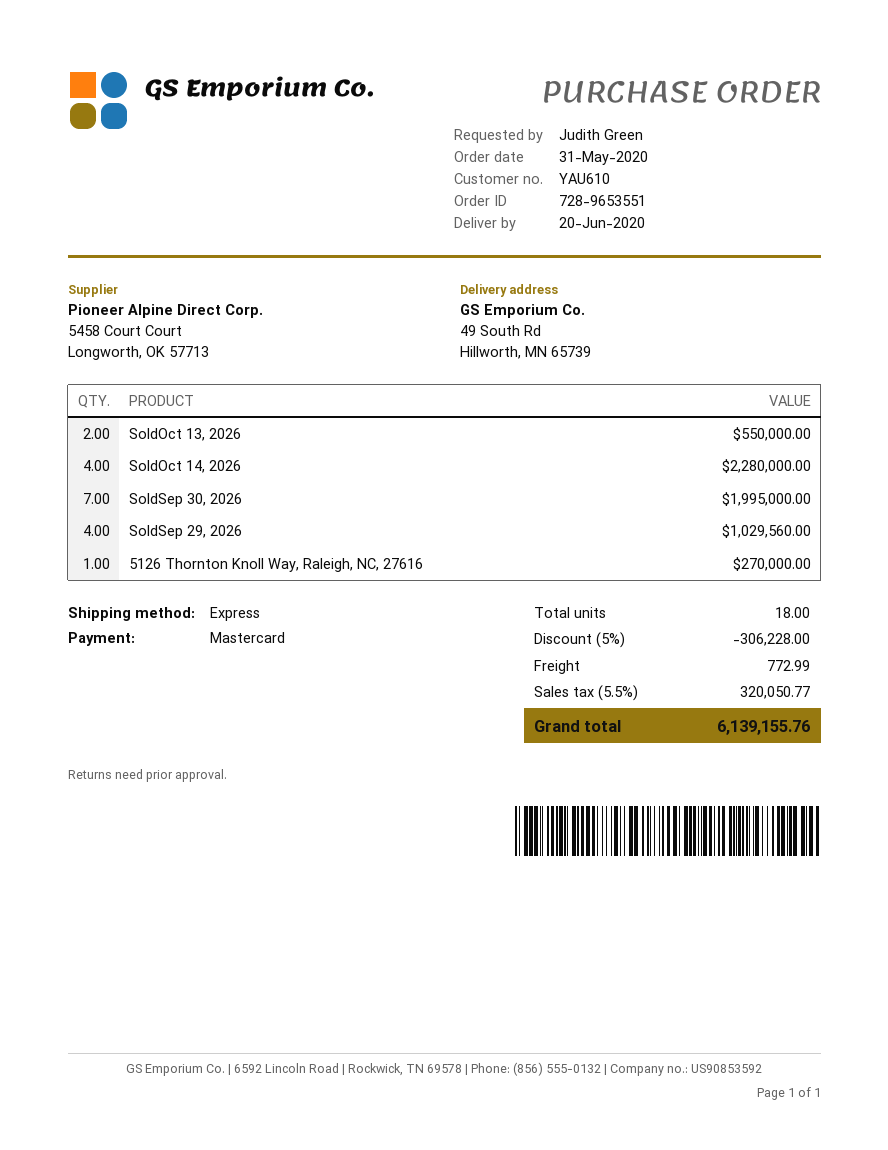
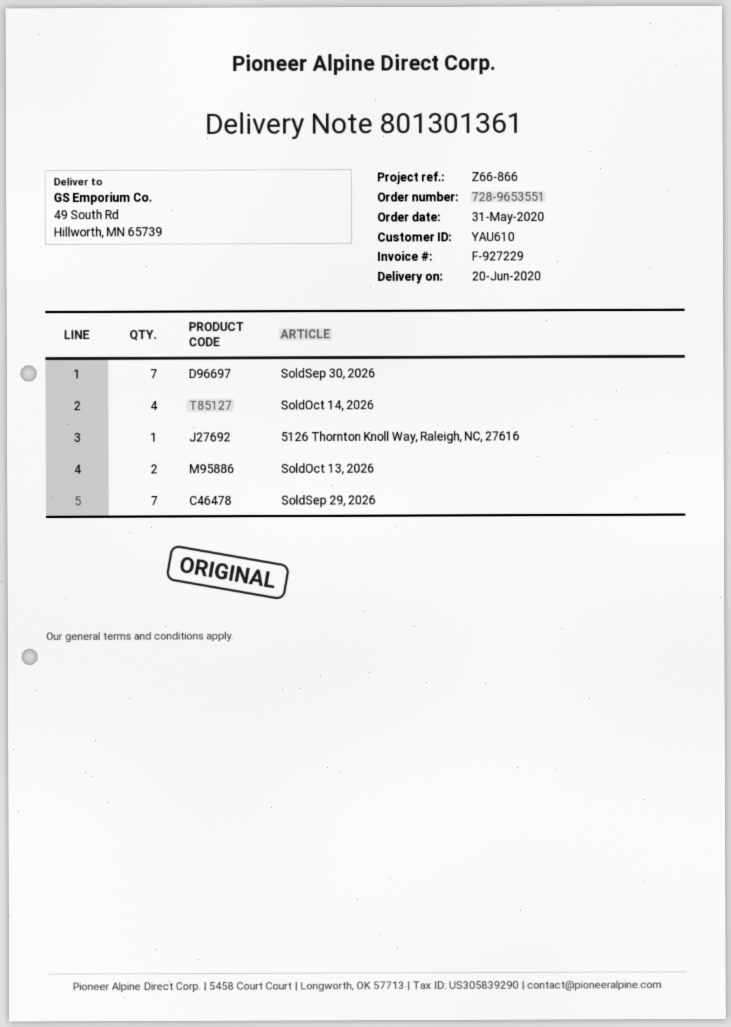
SoldSep 29, 2026: 4 -> 7

